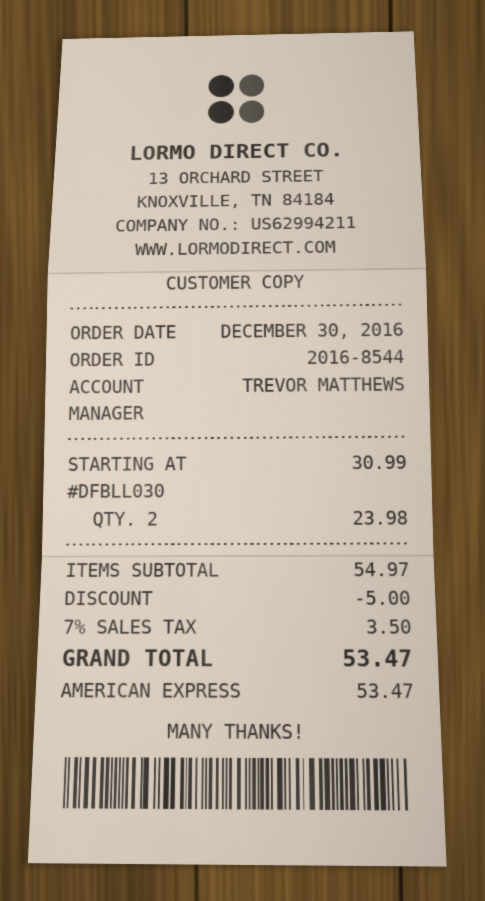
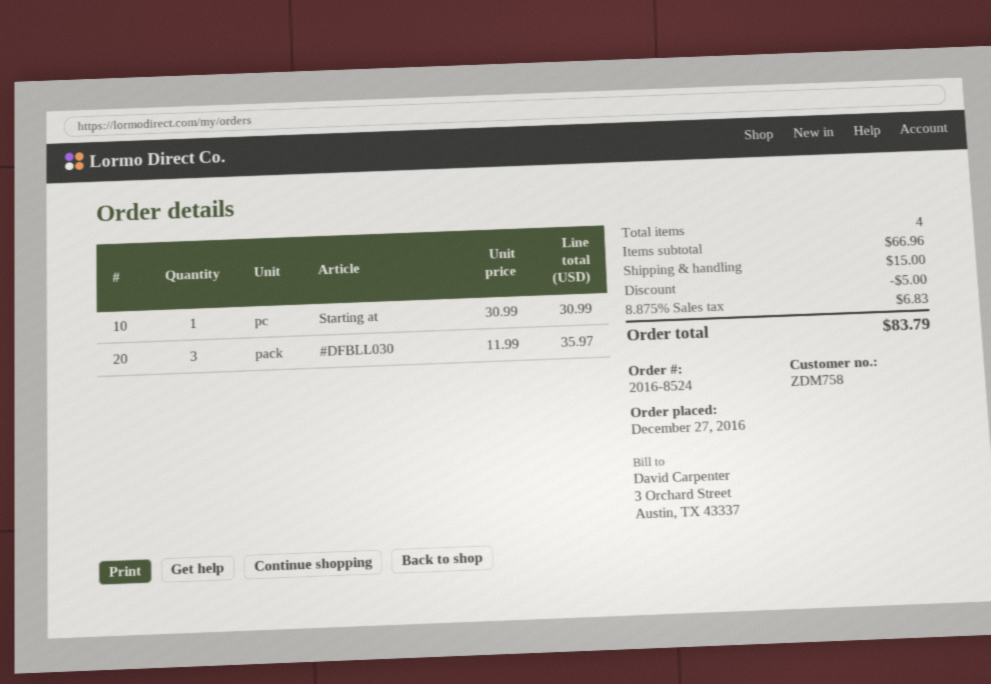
order number: 2016-8544 -> 2016-8524
order date: 2016-12-30 -> 2016-12-27
#DFBLL030: 2 for 23.98 -> 3 for 35.97
subtotal: 54.97 -> 66.96
shipping: none -> 15.00
tax: 7% = 3.50 -> 8.875% = 6.83
total: 53.47 -> 83.79

